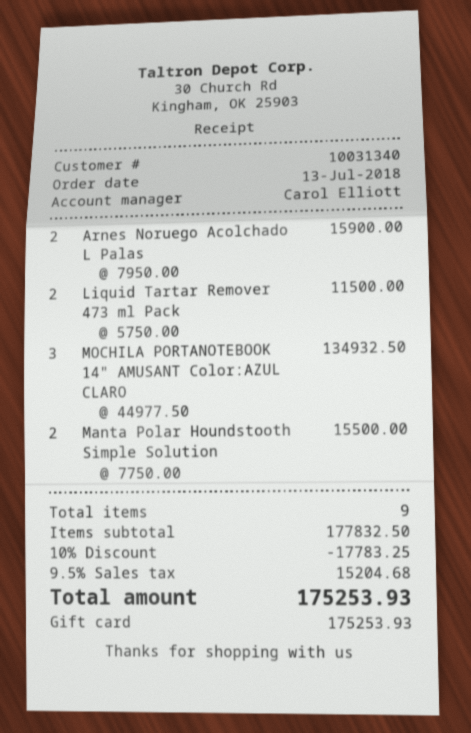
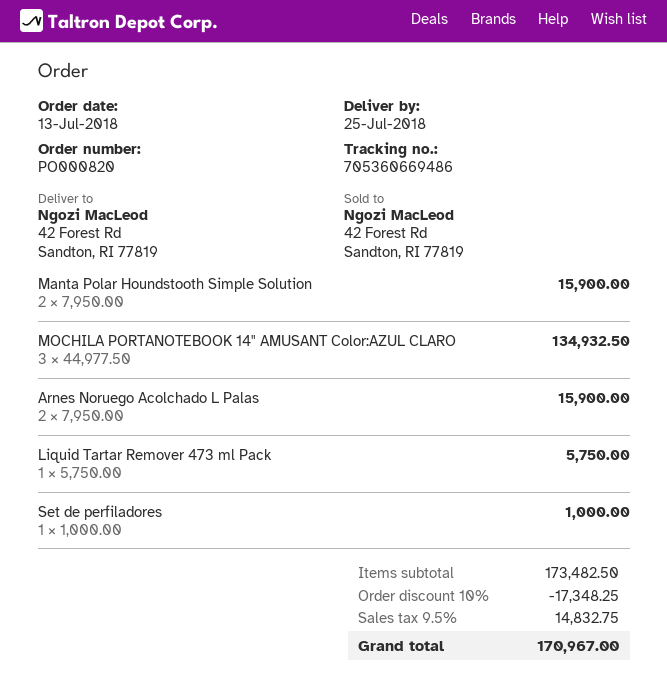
Liquid Tartar Remover 473 ml Pack: 2 x 5750.00 = 11500.00 -> 1 x 5750.00 = 5750.00
Manta Polar Houndstooth Simple Solution: 2 x 7750.00 = 15500.00 -> 2 x 7950.00 = 15900.00
Set de perfiladores: none -> 1 x 1000.00 = 1000.00
subtotal: 177832.50 -> 173482.50
discount: 10% = 17783.25 -> 10% = 17348.25
tax: 9.5% = 15204.68 -> 9.5% = 14832.75
total: 175253.93 -> 170967.00

